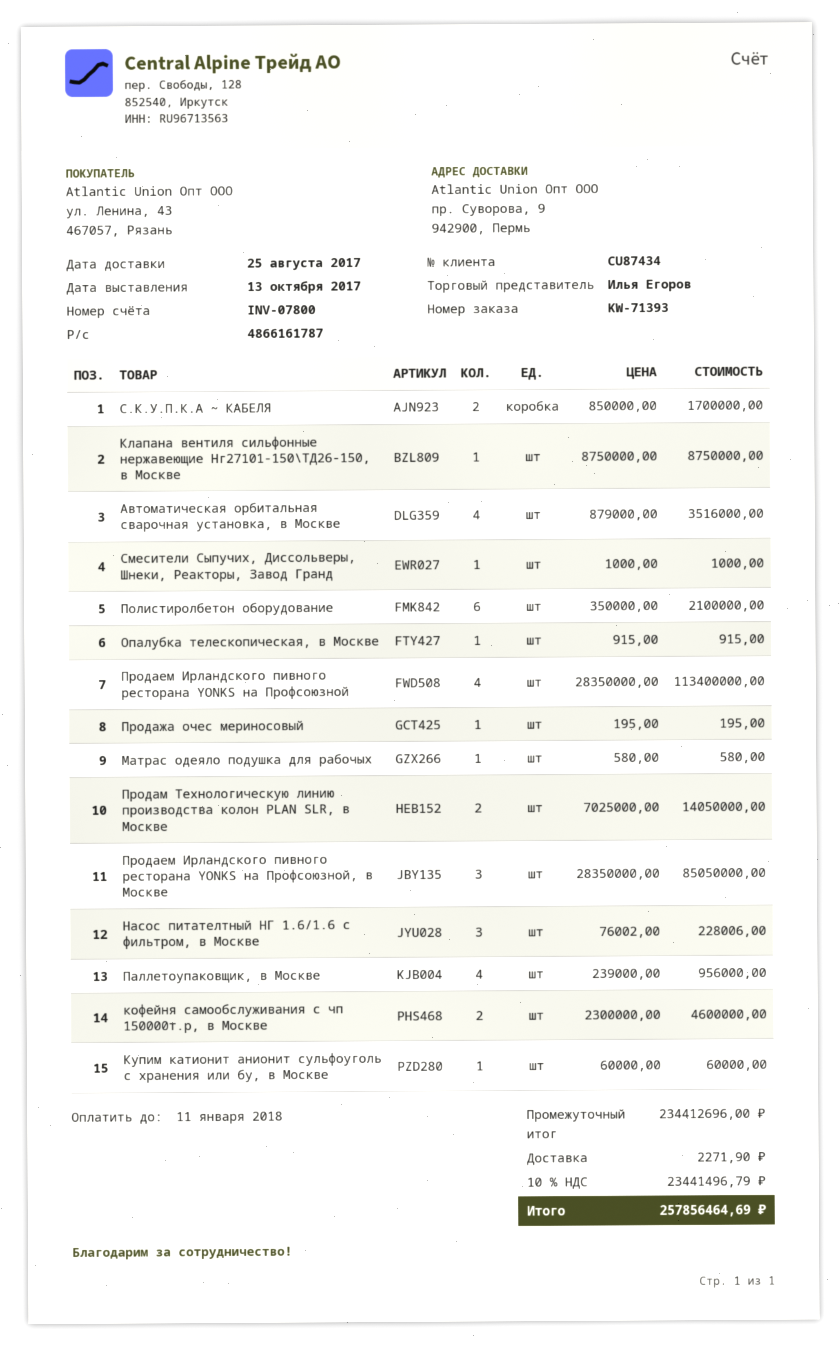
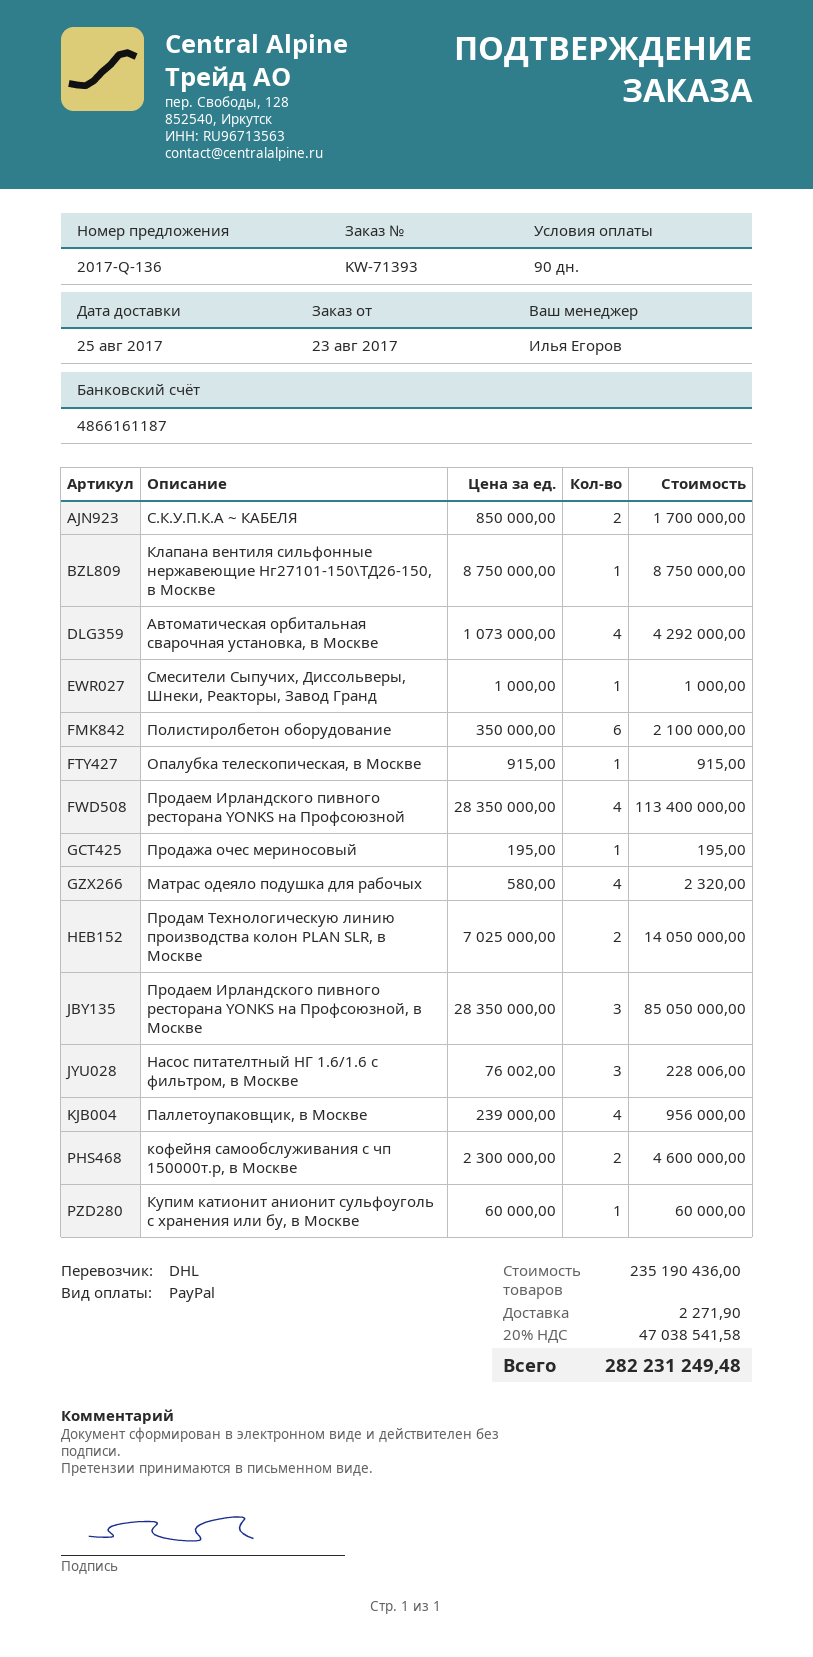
bank account: 4866161787 -> 4866161187
Автоматическая орбитальная сварочная установка, в Москве: 4 x 879000.00 = 3516000.00 -> 4 x 1073000.00 = 4292000.00
Матрас одеяло подушка для рабочых: 1 x 580.00 = 580.00 -> 4 x 580.00 = 2320.00
subtotal: 234412696.00 -> 235190436.00
tax: 10% = 23441496.79 -> 20% = 47038541.58
total: 257856464.69 -> 282231249.48

